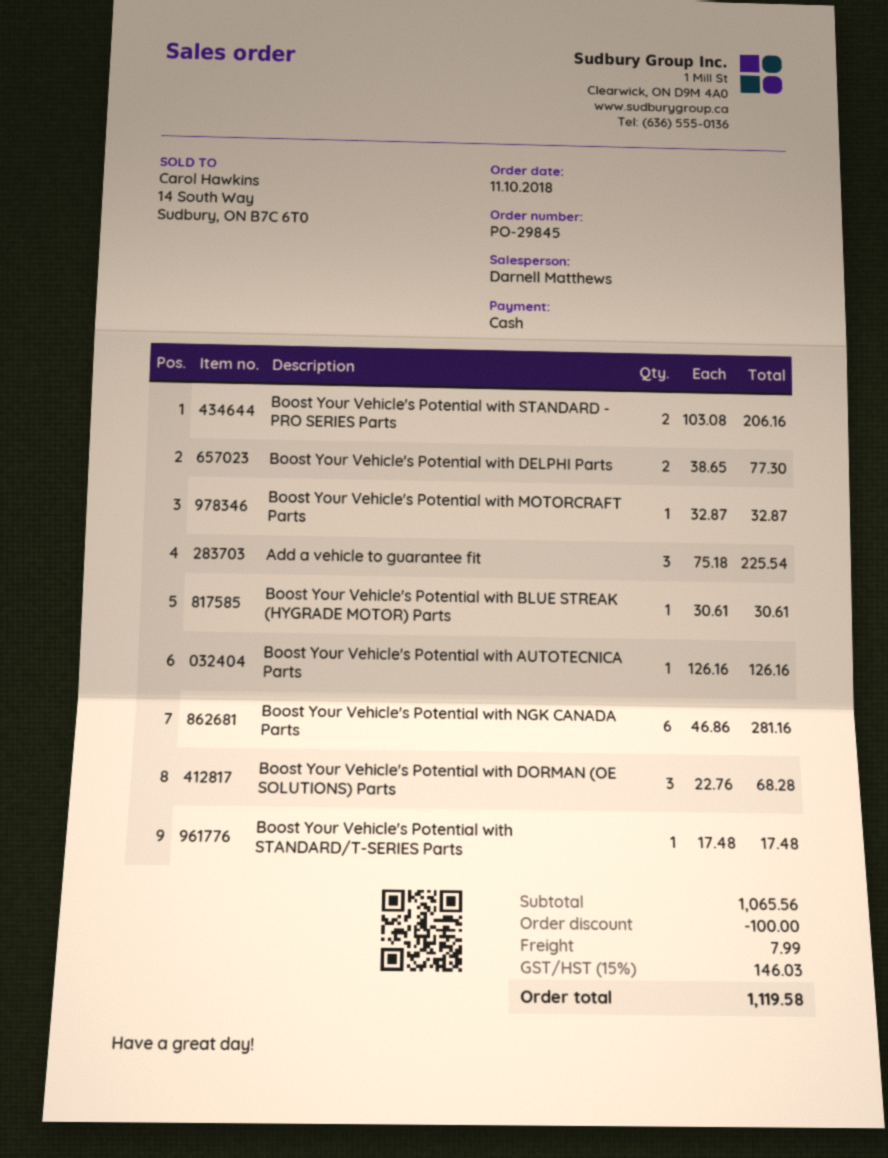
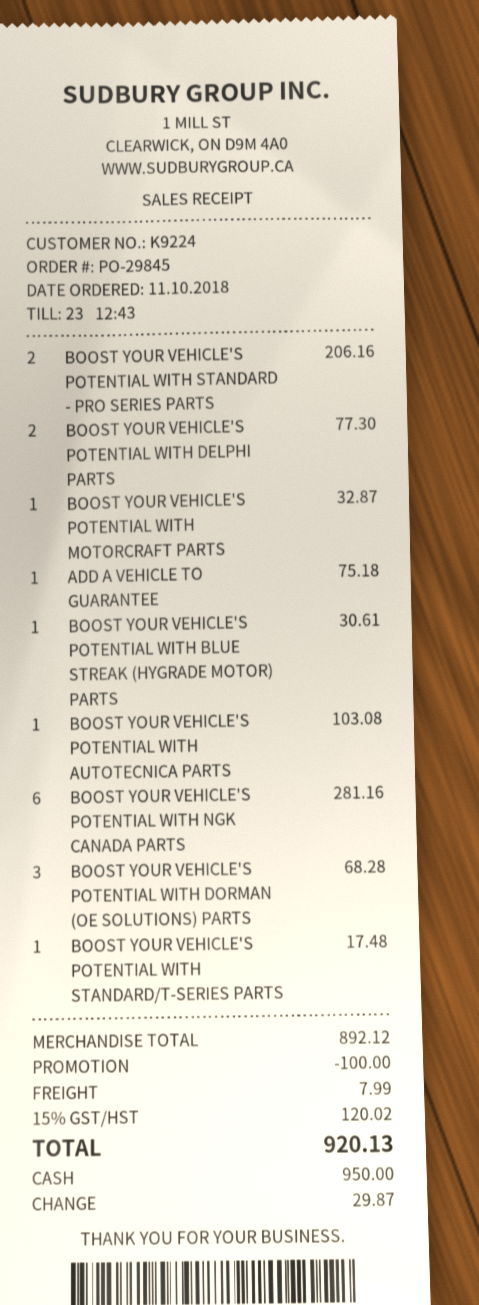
Add a vehicle to guarantee fit: 3 for 225.54 -> 1 for 75.18
Boost Your Vehicle's Potential with AUTOTECNICA Parts: 1 for 126.16 -> 1 for 103.08
subtotal: 1065.56 -> 892.12
tax: 15% = 146.03 -> 15% = 120.02
total: 1119.58 -> 920.13

